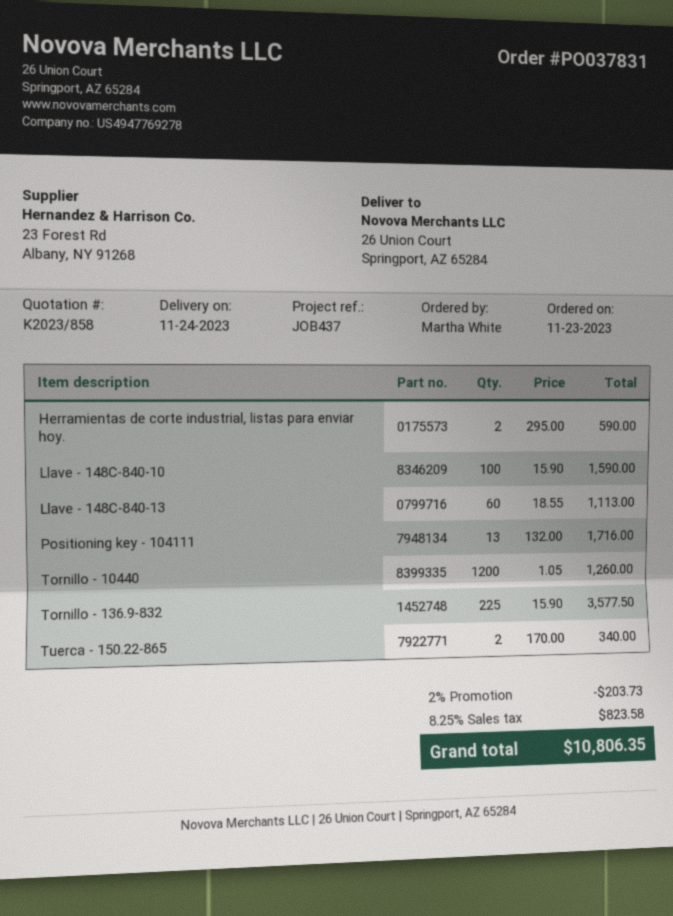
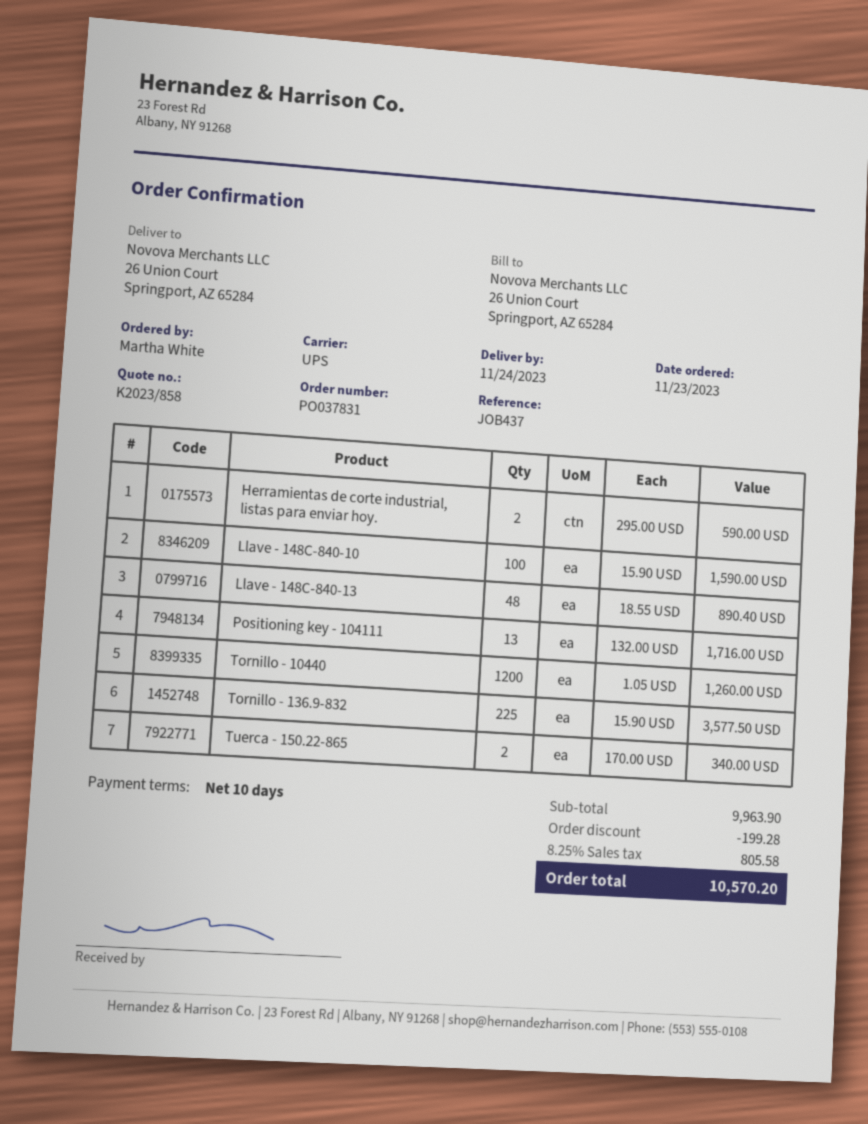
Llave - 148C-840-13: 60 x 18.55 = 1113.00 -> 48 x 18.55 = 890.40
discount: 203.73 -> 199.28
tax: 8.25% = 823.58 -> 8.25% = 805.58
total: 10806.35 -> 10570.20

